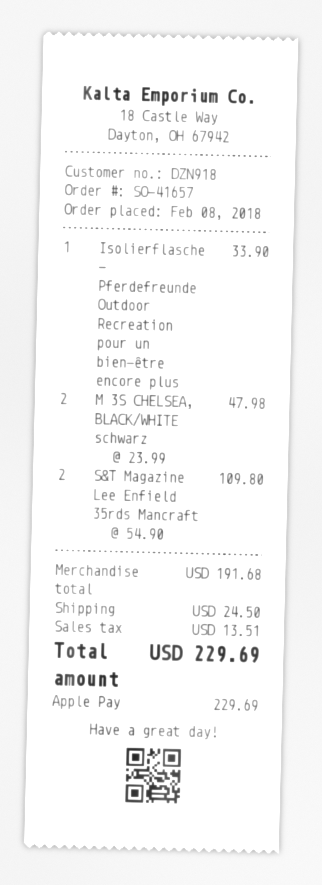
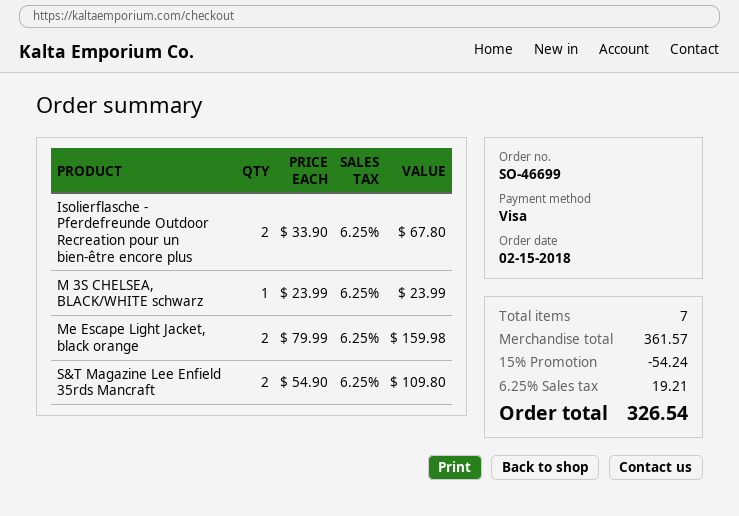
order number: SO-41657 -> SO-46699
order date: 2018-02-08 -> 2018-02-15
payment method: Apple Pay -> Visa
Isolierflasche - Pferdefreunde Outdoor Recreation pour un bien-être encore plus: 1 x 33.90 = 33.90 -> 2 x 33.90 = 67.80
M 3S CHELSEA, BLACK/WHITE schwarz: 2 x 23.99 = 47.98 -> 1 x 23.99 = 23.99
Me Escape Light Jacket, black orange: none -> 2 x 79.99 = 159.98
subtotal: 191.68 -> 361.57
discount: none -> 15% = 54.24
shipping: 24.50 -> none
tax: 13.51 -> 19.21
total: 229.69 -> 326.54

